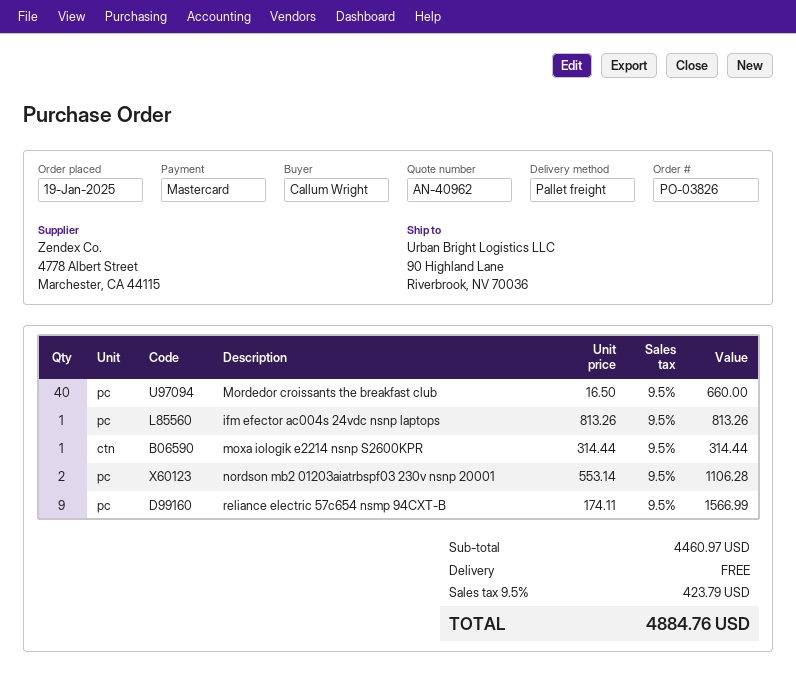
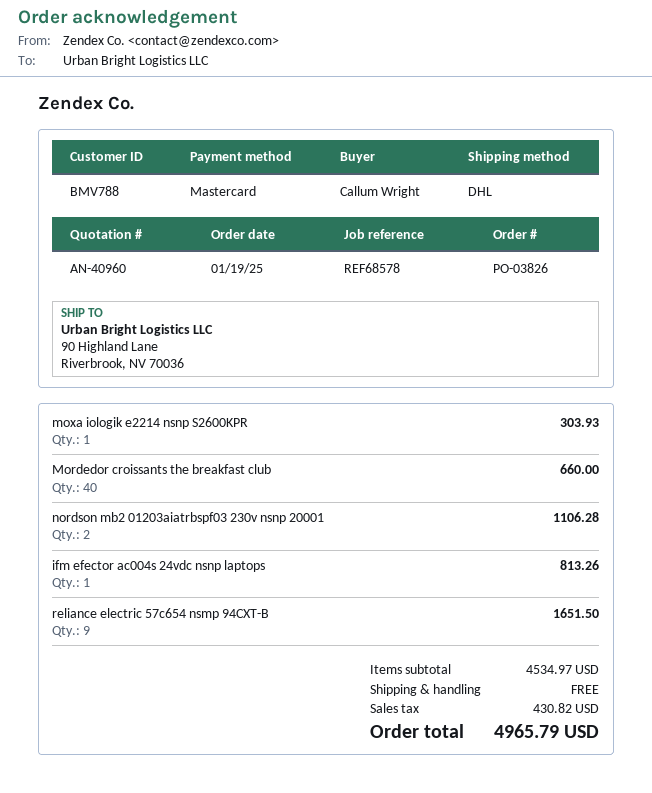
quote number: AN-40962 -> AN-40960
shipping method: pallet freight -> DHL
moxa iologik e2214 nsnp S2600KPR: 1 for 314.44 -> 1 for 303.93
reliance electric 57c654 nsmp 94CXT-B: 9 for 1566.99 -> 9 for 1651.50
subtotal: 4460.97 -> 4534.97
tax: 423.79 -> 430.82
total: 4884.76 -> 4965.79

